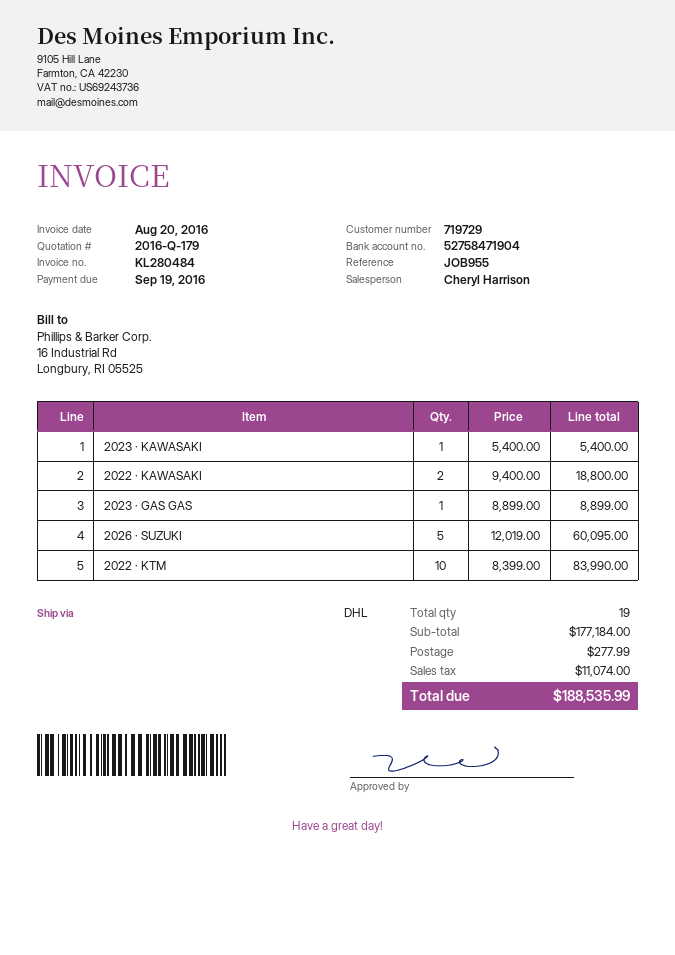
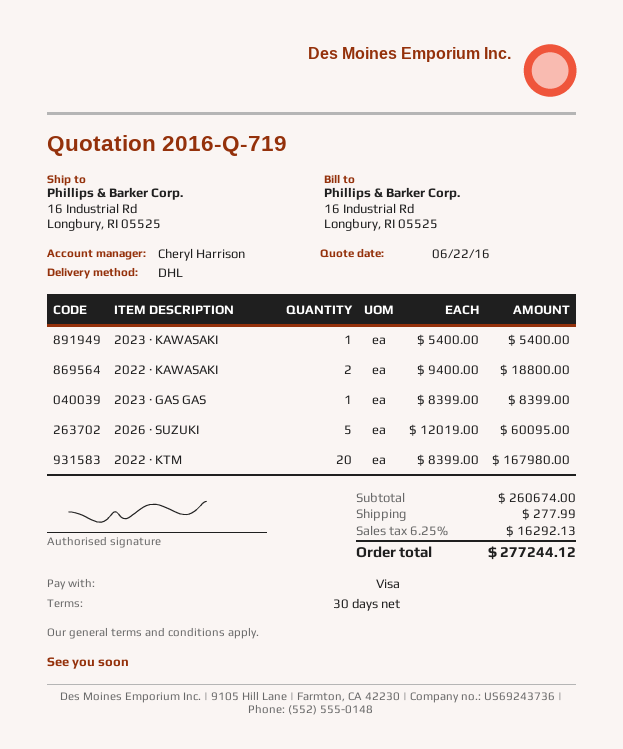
quote number: 2016-Q-179 -> 2016-Q-719
2023 · GAS GAS: 1 x 8899.00 = 8899.00 -> 1 x 8399.00 = 8399.00
2022 · KTM: 10 x 8399.00 = 83990.00 -> 20 x 8399.00 = 167980.00
subtotal: 177184.00 -> 260674.00
tax: 11074.00 -> 16292.13
total: 188535.99 -> 277244.12

